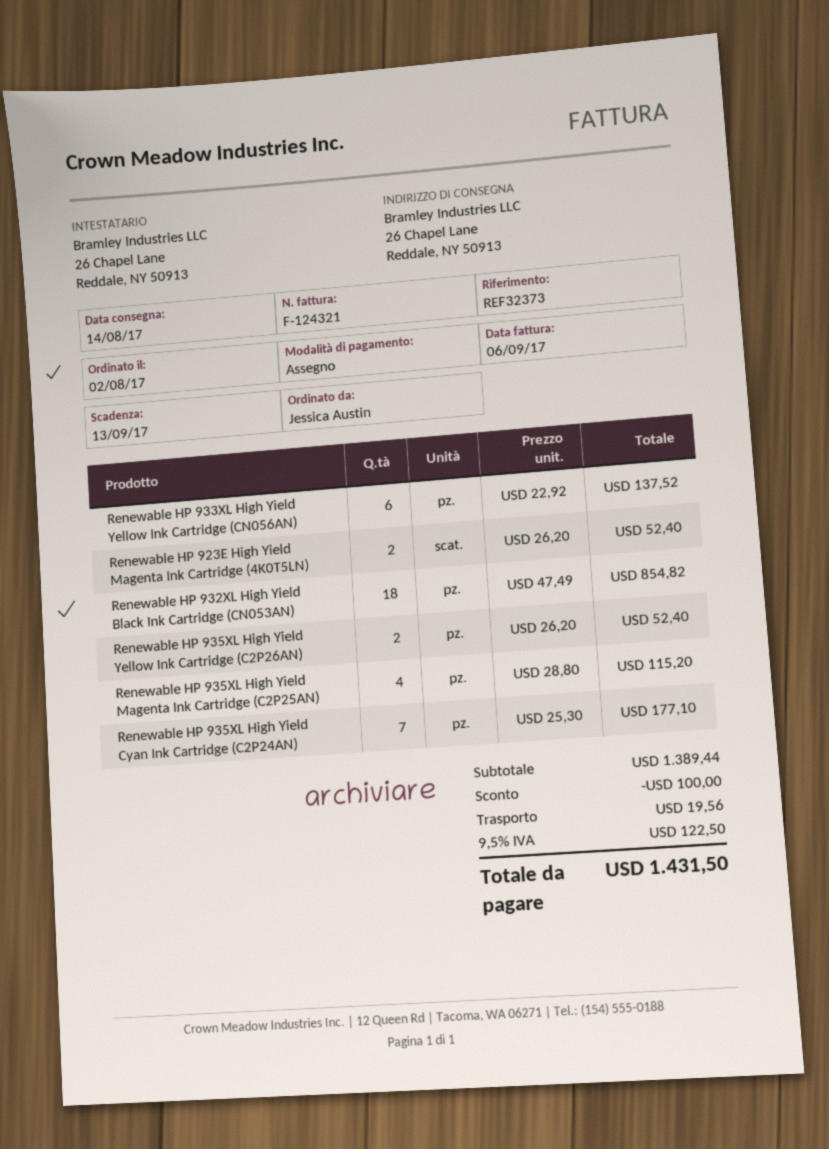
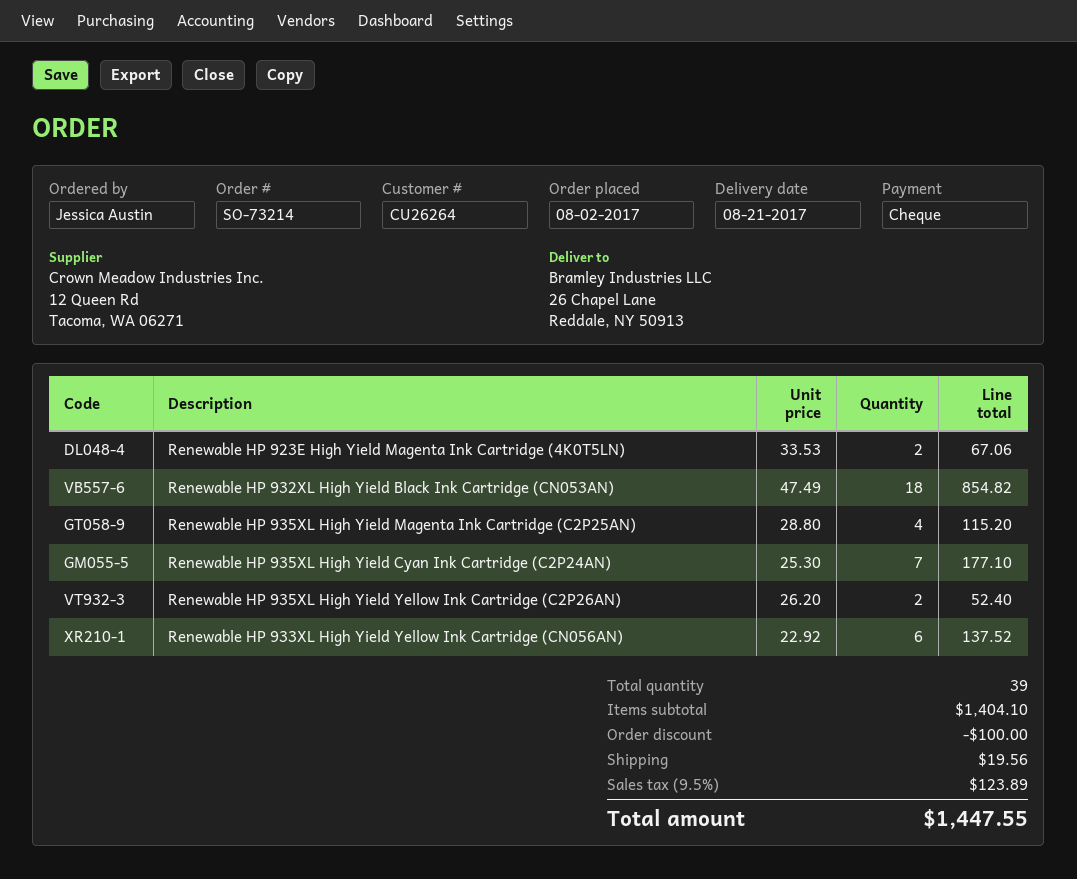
delivery date: 2017-08-14 -> 2017-08-21
Renewable HP 923E High Yield Magenta Ink Cartridge (4K0T5LN): 2 x 26.20 = 52.40 -> 2 x 33.53 = 67.06
subtotal: 1389.44 -> 1404.10
tax: 9.5% = 122.50 -> 9.5% = 123.89
total: 1431.50 -> 1447.55

